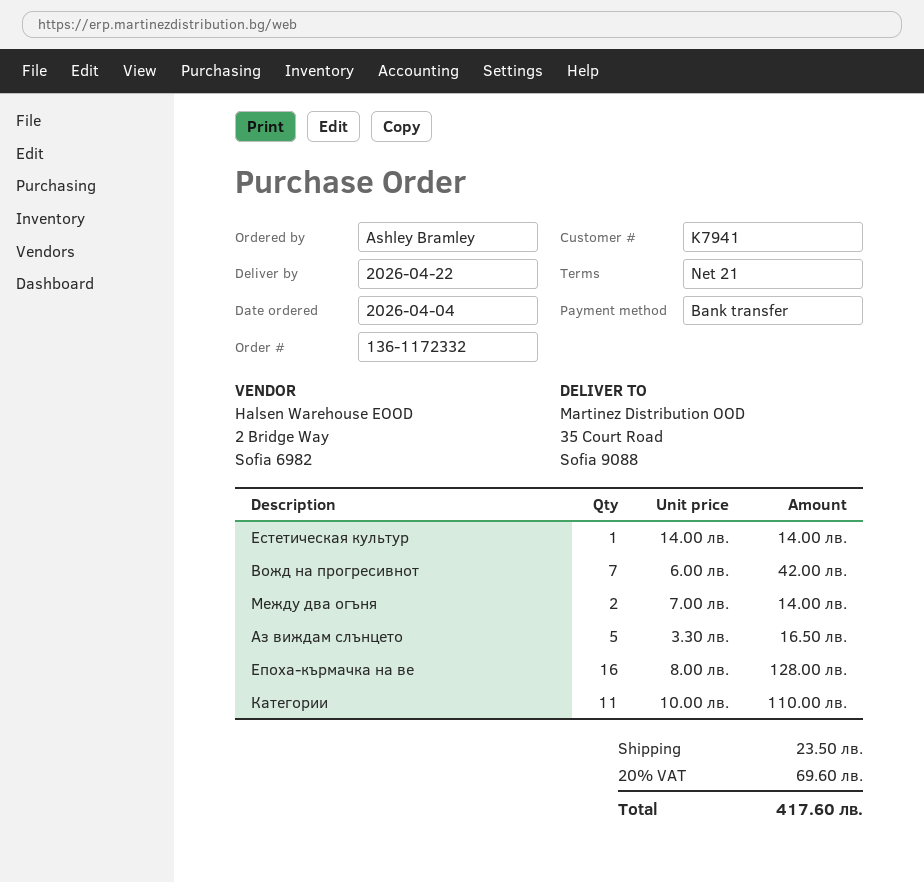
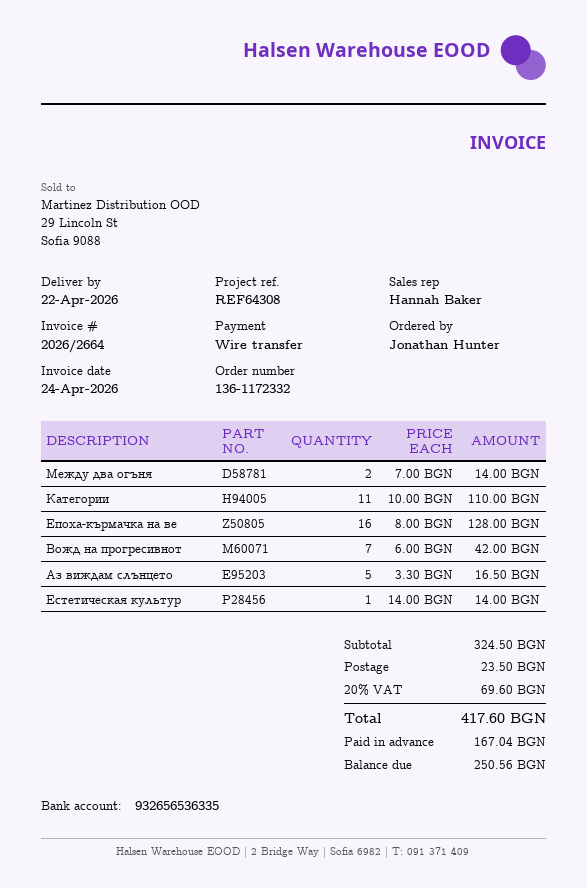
ordered by: Ashley Bramley -> Jonathan Hunter

